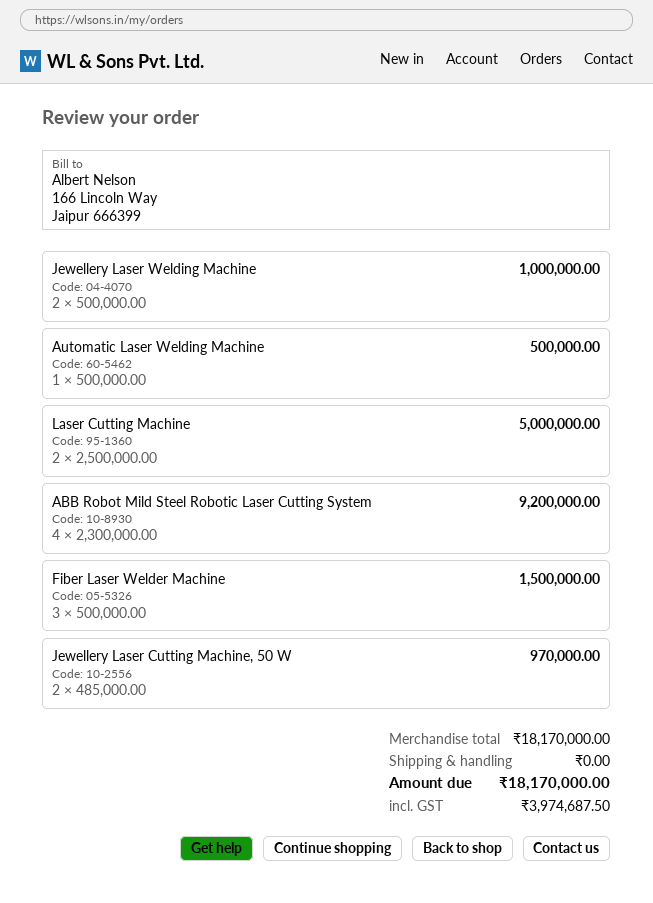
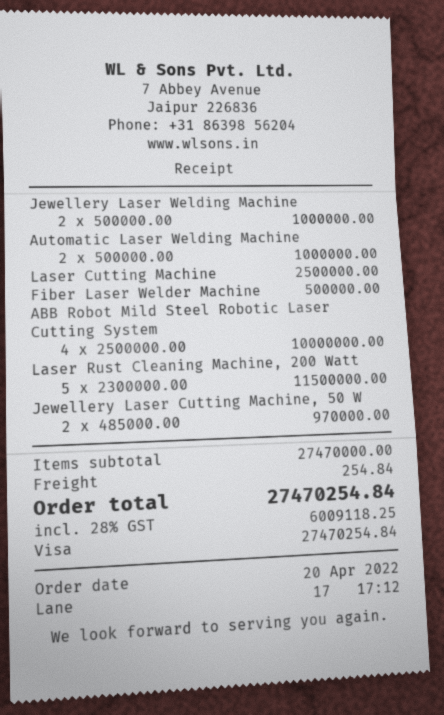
Automatic Laser Welding Machine: 1 x 500000.00 = 500000.00 -> 2 x 500000.00 = 1000000.00
Laser Cutting Machine: 2 x 2500000.00 = 5000000.00 -> 1 x 2500000.00 = 2500000.00
ABB Robot Mild Steel Robotic Laser Cutting System: 4 x 2300000.00 = 9200000.00 -> 4 x 2500000.00 = 10000000.00
Fiber Laser Welder Machine: 3 x 500000.00 = 1500000.00 -> 1 x 500000.00 = 500000.00
Laser Rust Cleaning Machine, 200 Watt: none -> 5 x 2300000.00 = 11500000.00
subtotal: 18170000.00 -> 27470000.00
shipping: 0.00 -> 254.84
tax: 3974687.50 -> 6009118.25
total: 18170000.00 -> 27470254.84

